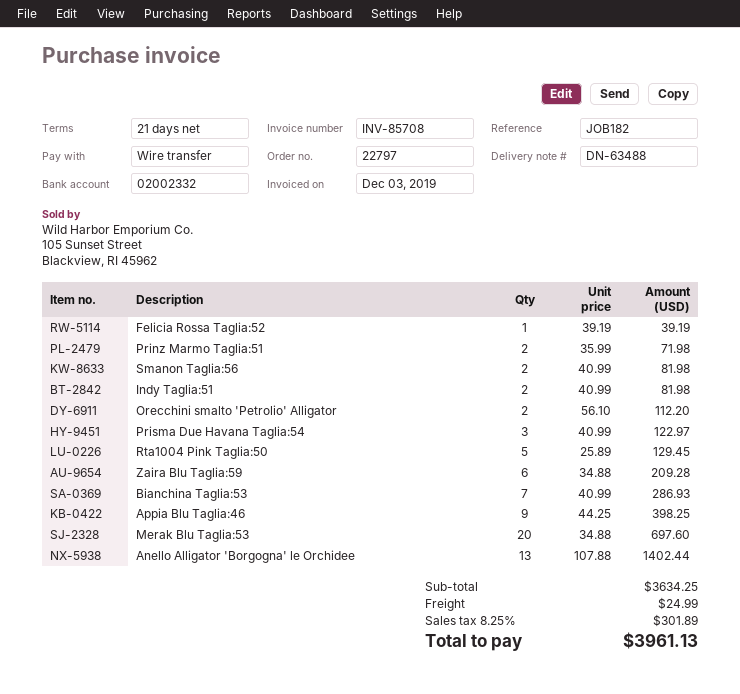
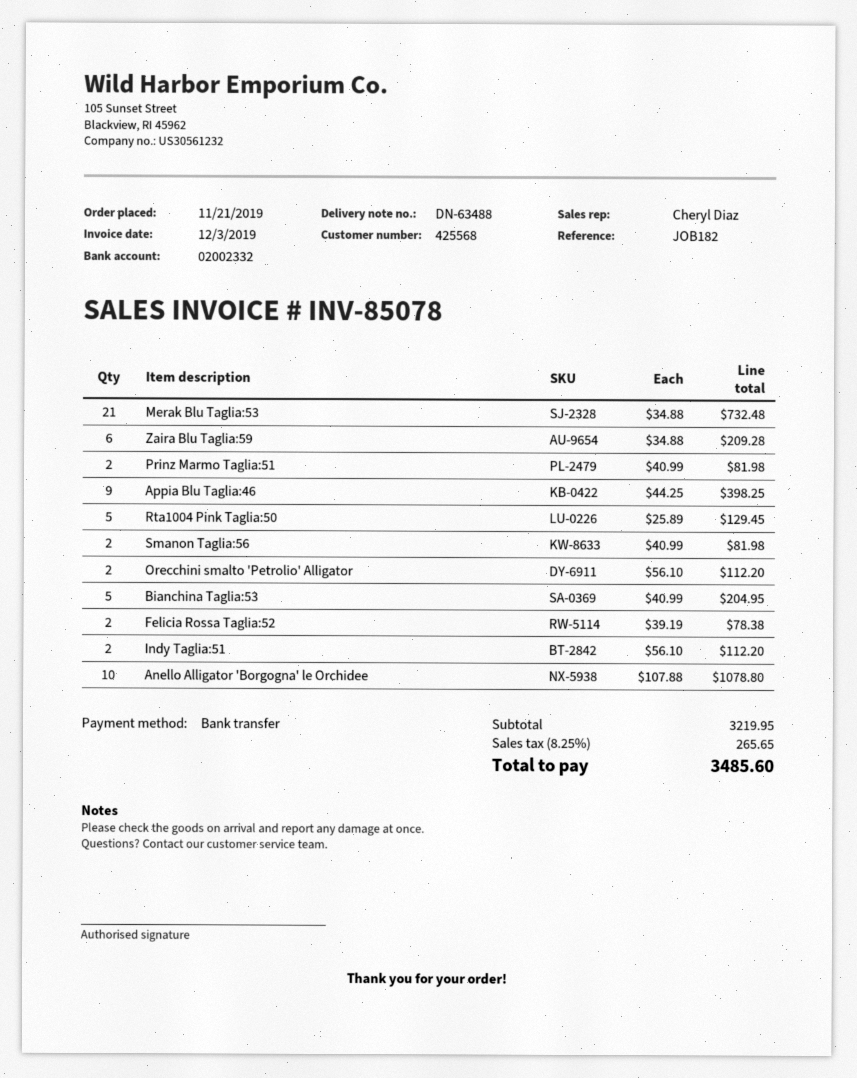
invoice number: INV-85708 -> INV-85078
Felicia Rossa Taglia:52: 1 x 39.19 = 39.19 -> 2 x 39.19 = 78.38
Prinz Marmo Taglia:51: 2 x 35.99 = 71.98 -> 2 x 40.99 = 81.98
Indy Taglia:51: 2 x 40.99 = 81.98 -> 2 x 56.10 = 112.20
Prisma Due Havana Taglia:54: 3 x 40.99 = 122.97 -> none
Bianchina Taglia:53: 7 x 40.99 = 286.93 -> 5 x 40.99 = 204.95
Merak Blu Taglia:53: 20 x 34.88 = 697.60 -> 21 x 34.88 = 732.48
Anello Alligator 'Borgogna' le Orchidee: 13 x 107.88 = 1402.44 -> 10 x 107.88 = 1078.80
subtotal: 3634.25 -> 3219.95
shipping: 24.99 -> none
tax: 8.25% = 301.89 -> 8.25% = 265.65
total: 3961.13 -> 3485.60

